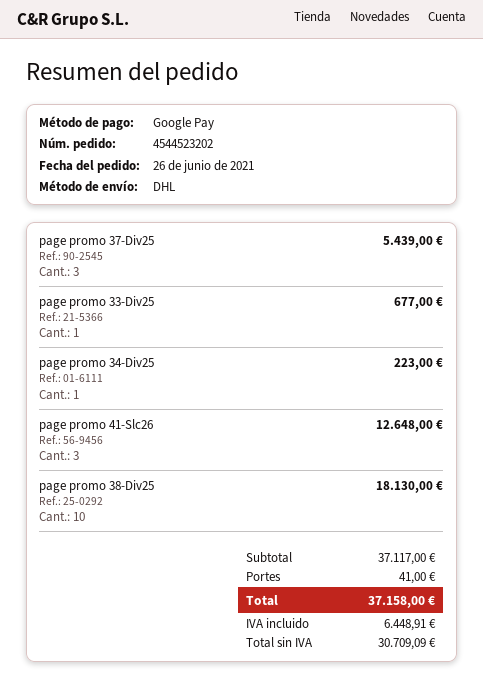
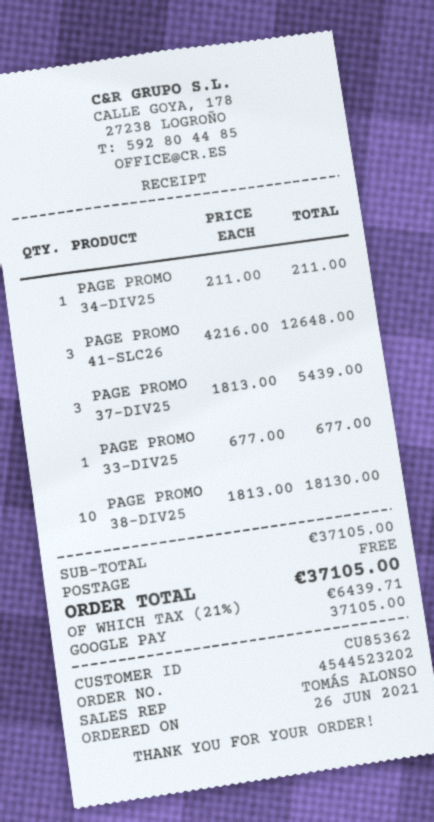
page promo 34-Div25: 1 for 223.00 -> 1 for 211.00
subtotal: 37117.00 -> 37105.00
shipping: 41.00 -> 0.00
tax: 6448.91 -> 6439.71
total: 37158.00 -> 37105.00

